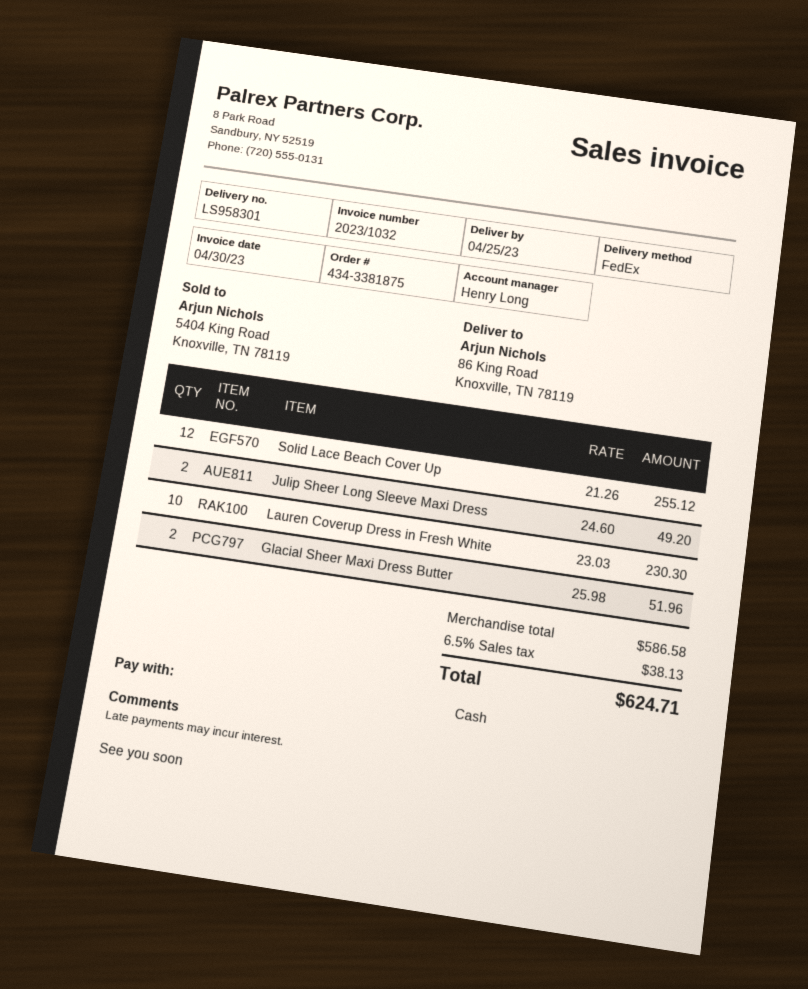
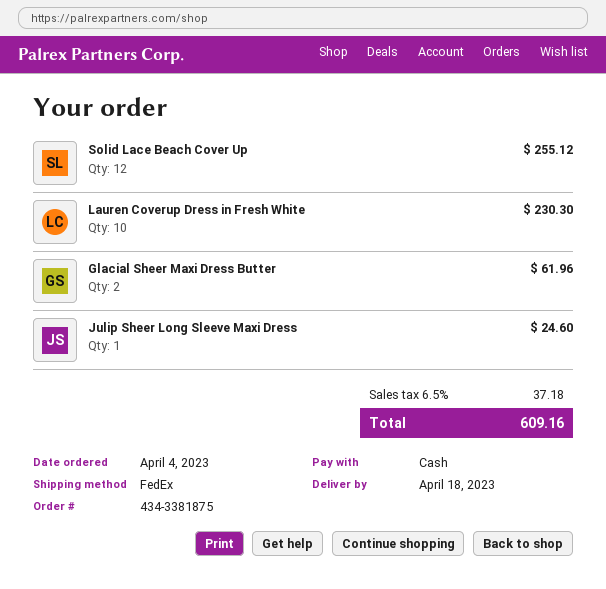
delivery date: 2023-04-25 -> 2023-04-18
Julip Sheer Long Sleeve Maxi Dress: 2 for 49.20 -> 1 for 24.60
Glacial Sheer Maxi Dress Butter: 2 for 51.96 -> 2 for 61.96
tax: 6.5% = 38.13 -> 6.5% = 37.18
total: 624.71 -> 609.16

